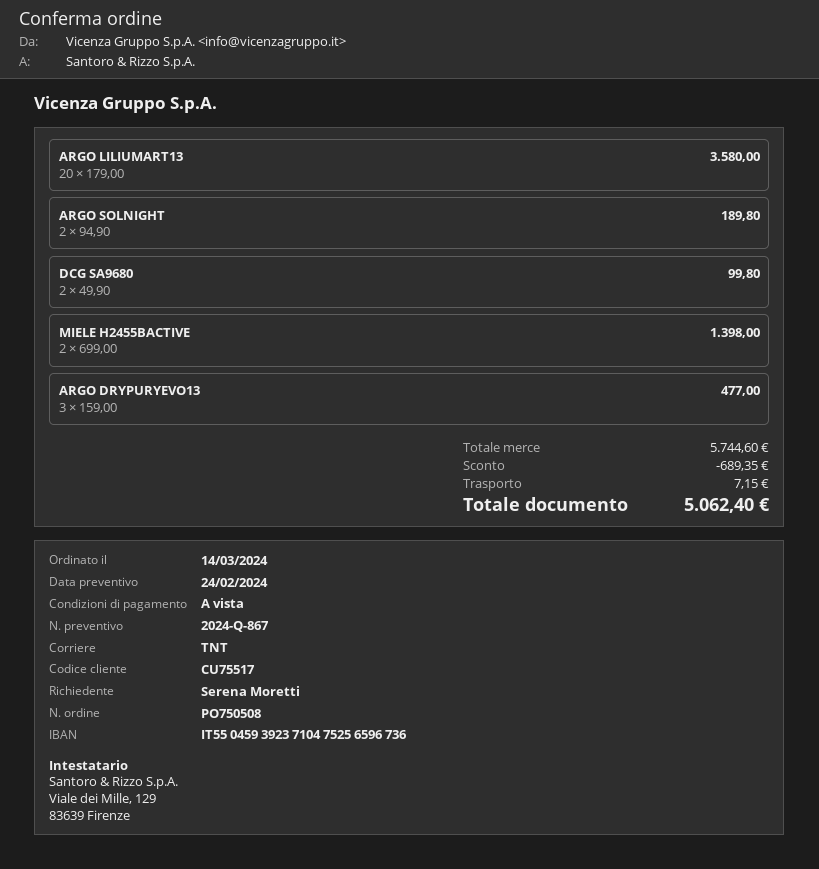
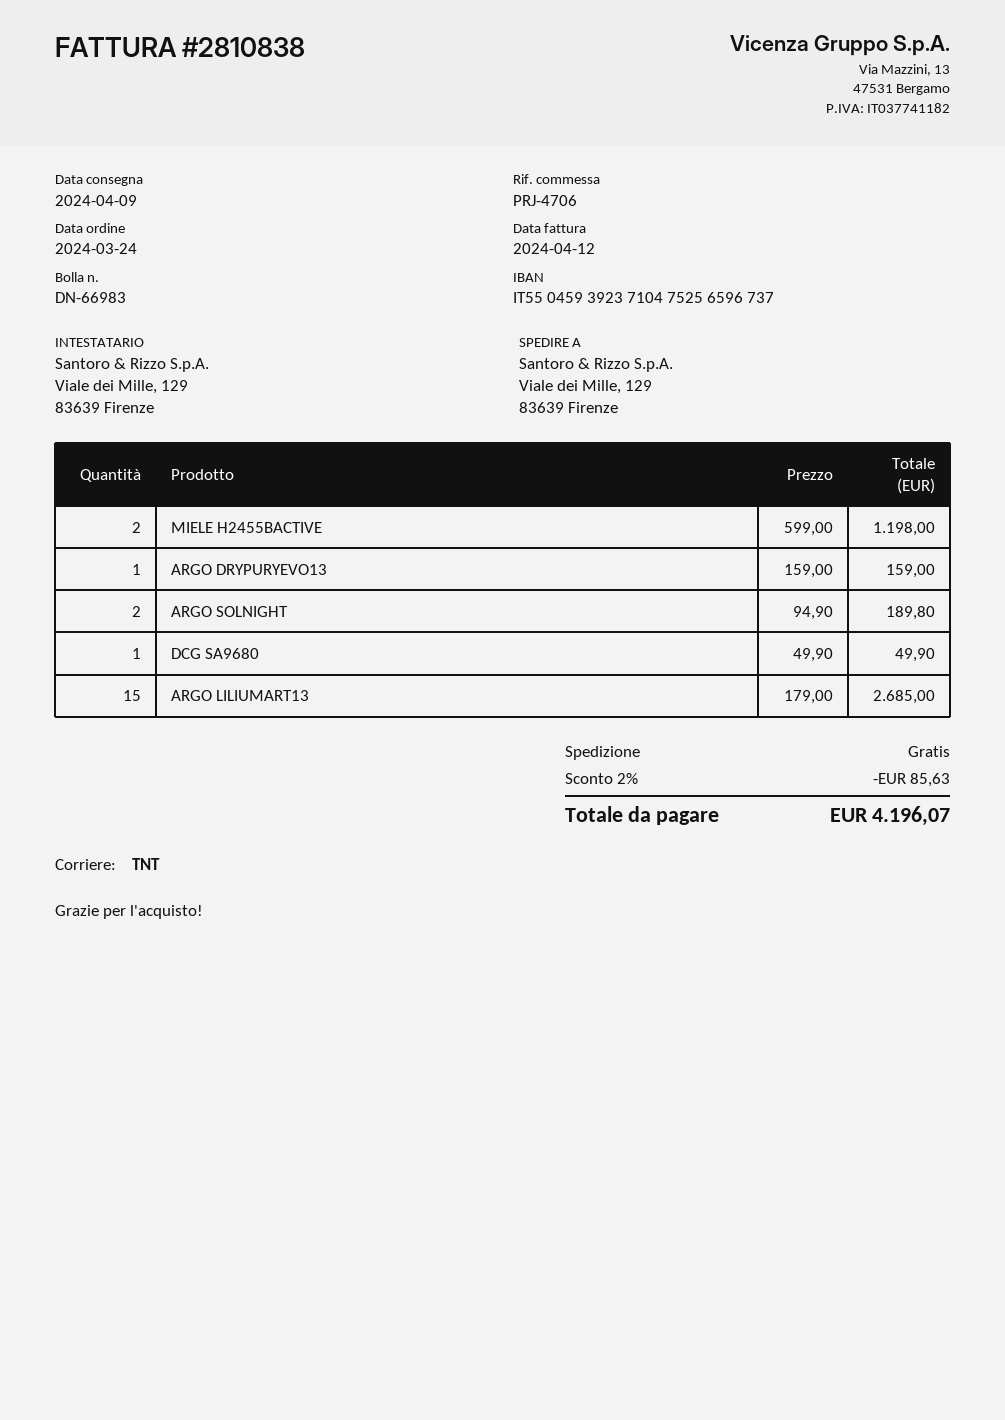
order date: 2024-03-14 -> 2024-03-24
bank account: IT5504593923710475256596736 -> IT5504593923710475256596737
ARGO LILIUMART13: 20 x 179.00 = 3580.00 -> 15 x 179.00 = 2685.00
DCG SA9680: 2 x 49.90 = 99.80 -> 1 x 49.90 = 49.90
MIELE H2455BACTIVE: 2 x 699.00 = 1398.00 -> 2 x 599.00 = 1198.00
ARGO DRYPURYEVO13: 3 x 159.00 = 477.00 -> 1 x 159.00 = 159.00
discount: 689.35 -> 85.63
shipping: 7.15 -> 0.00
total: 5062.40 -> 4196.07

